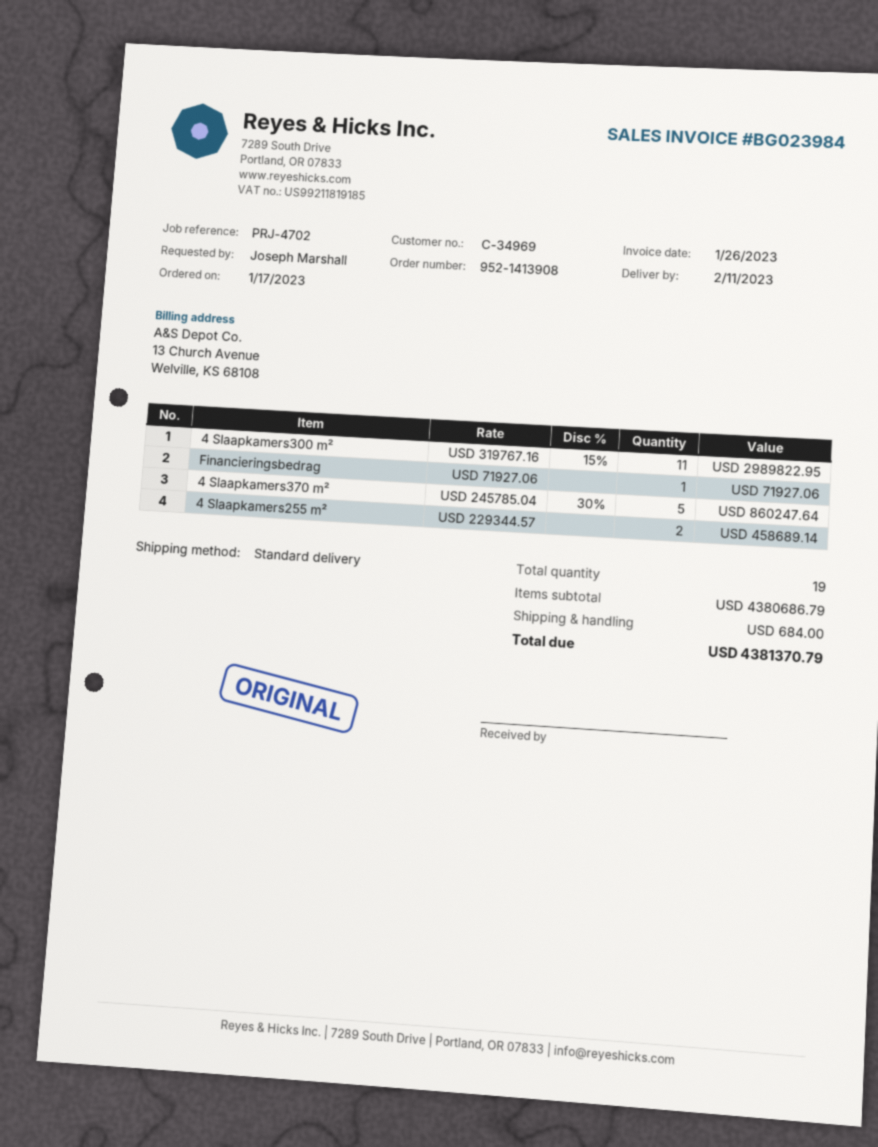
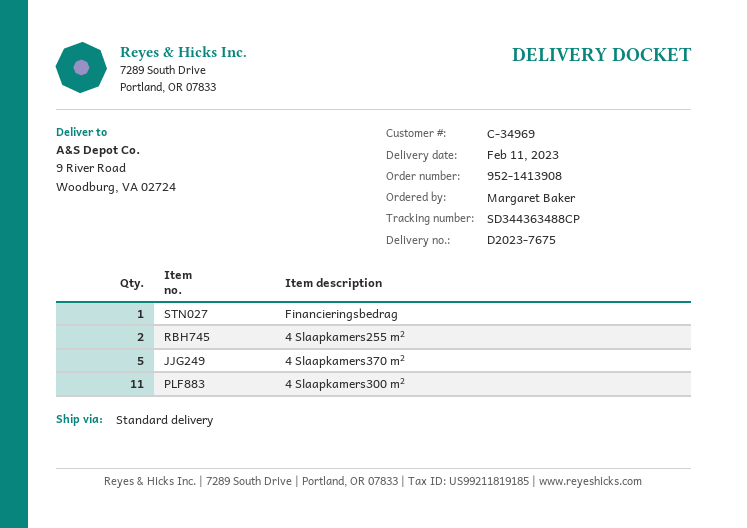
ordered by: Joseph Marshall -> Margaret Baker

